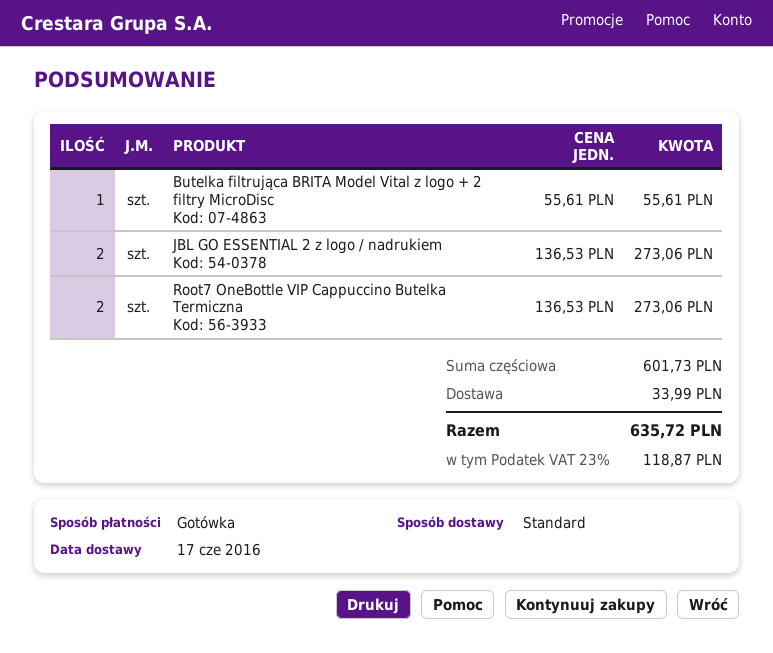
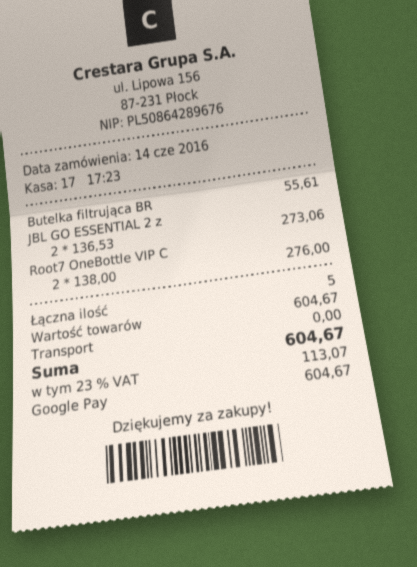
payment method: cash -> Google Pay
Root7 OneBottle VIP Cappuccino Butelka Termiczna: 2 x 136.53 = 273.06 -> 2 x 138.00 = 276.00
subtotal: 601.73 -> 604.67
shipping: 33.99 -> 0.00
tax: 23% = 118.87 -> 23% = 113.07
total: 635.72 -> 604.67

